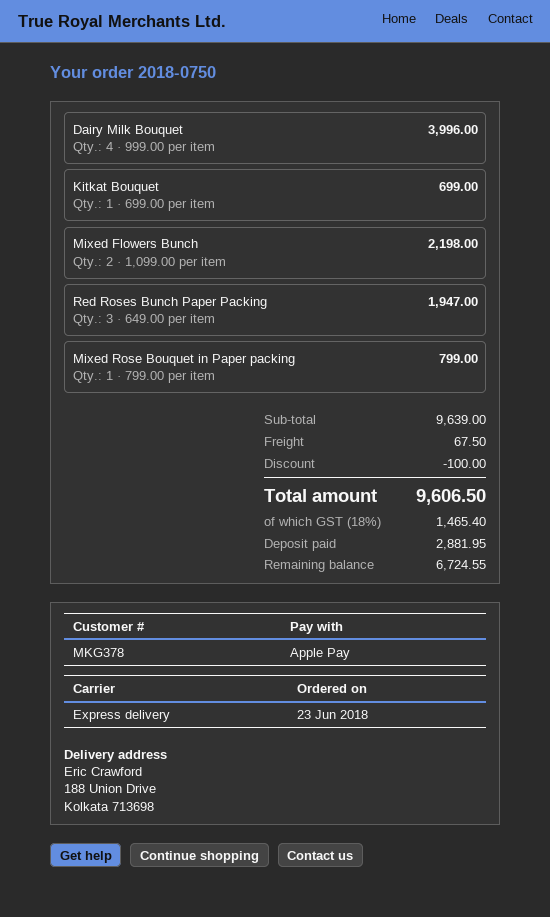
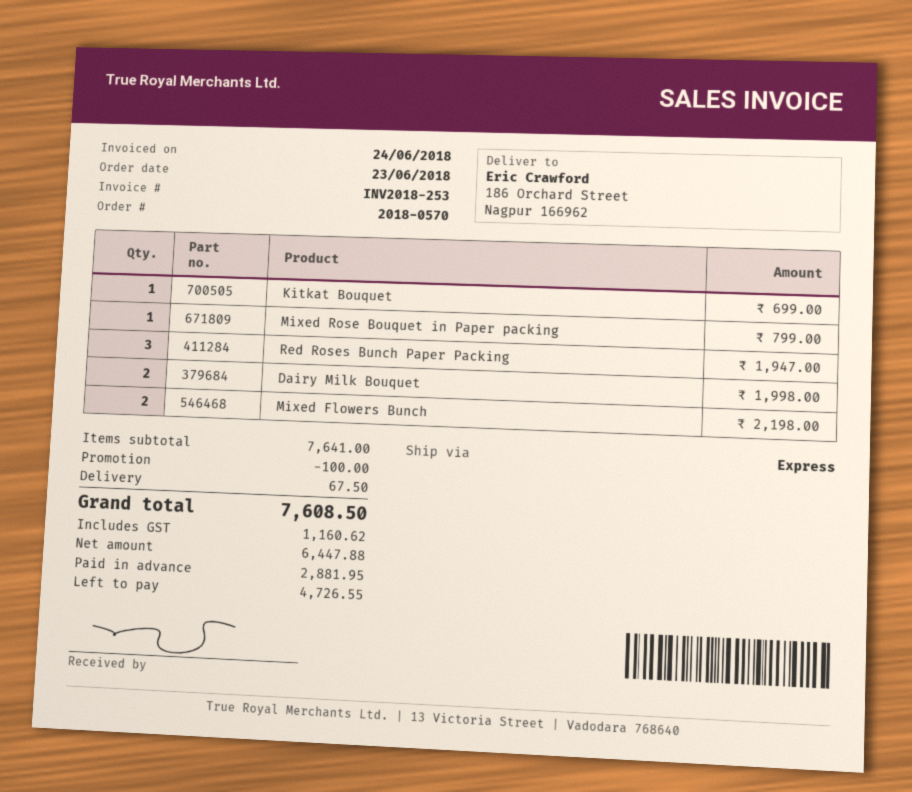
order number: 2018-0750 -> 2018-0570
ship to: 188 Union Drive, Kolkata 713698 -> 186 Orchard Street, Nagpur 166962
Dairy Milk Bouquet: 4 for 3996.00 -> 2 for 1998.00
subtotal: 9639.00 -> 7641.00
tax: 1465.40 -> 1160.62
total: 9606.50 -> 7608.50
balance: 6724.55 -> 4726.55

